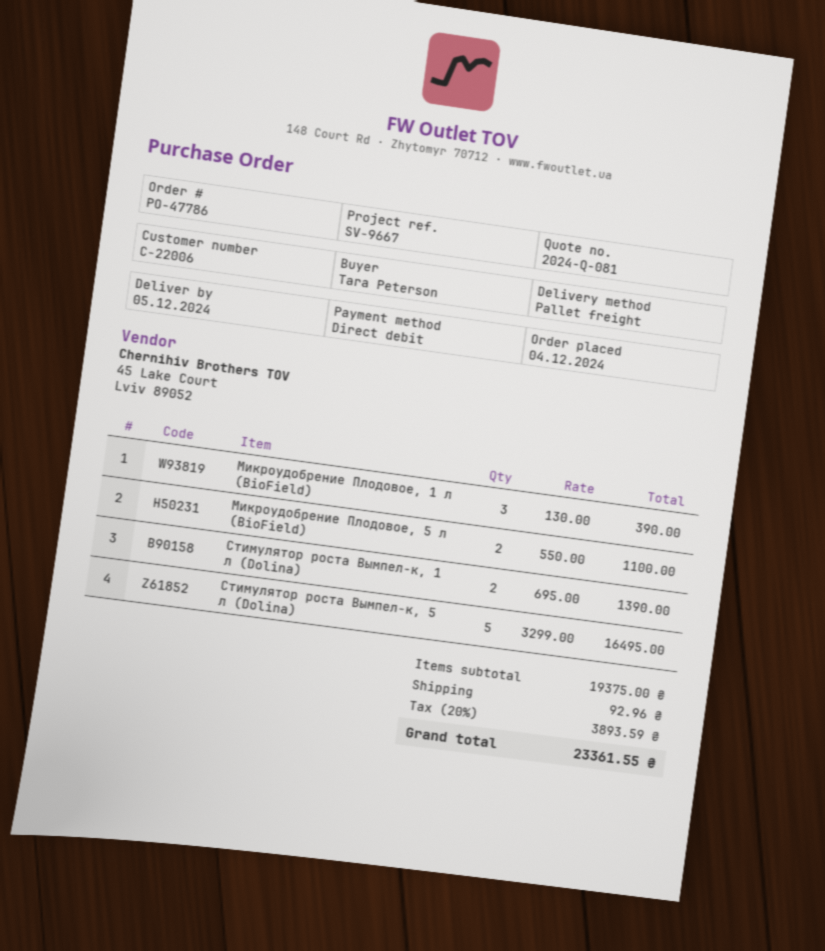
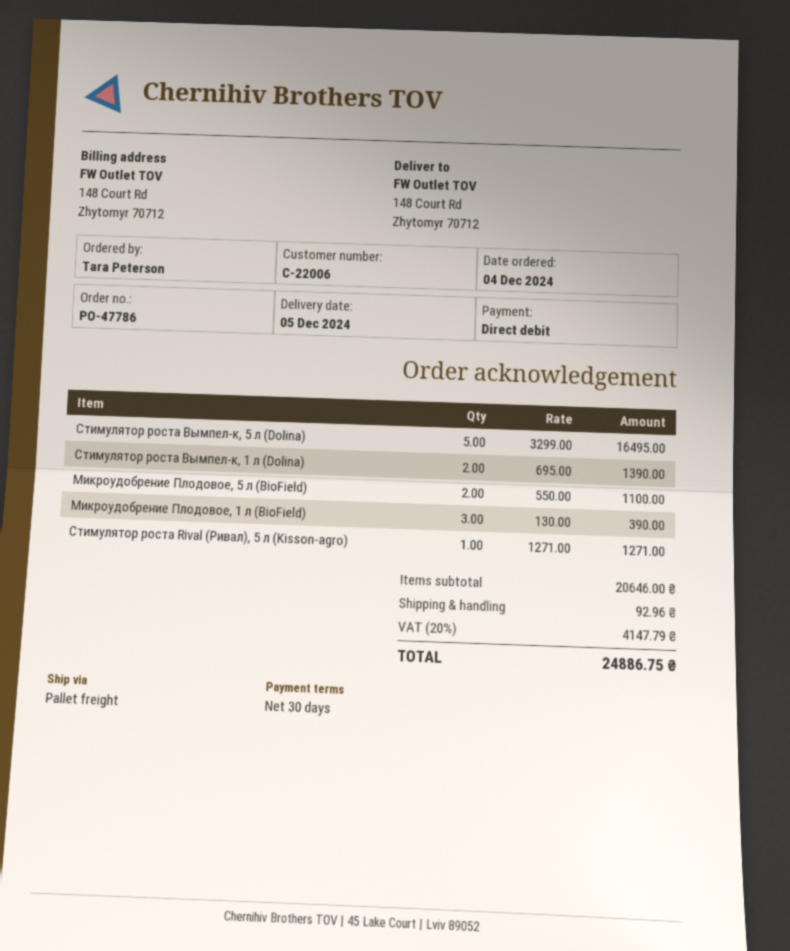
Стимулятор роста Rival (Ривал), 5 л (Kisson-agro): none -> 1 x 1271.00 = 1271.00
subtotal: 19375.00 -> 20646.00
tax: 20% = 3893.59 -> 20% = 4147.79
total: 23361.55 -> 24886.75

